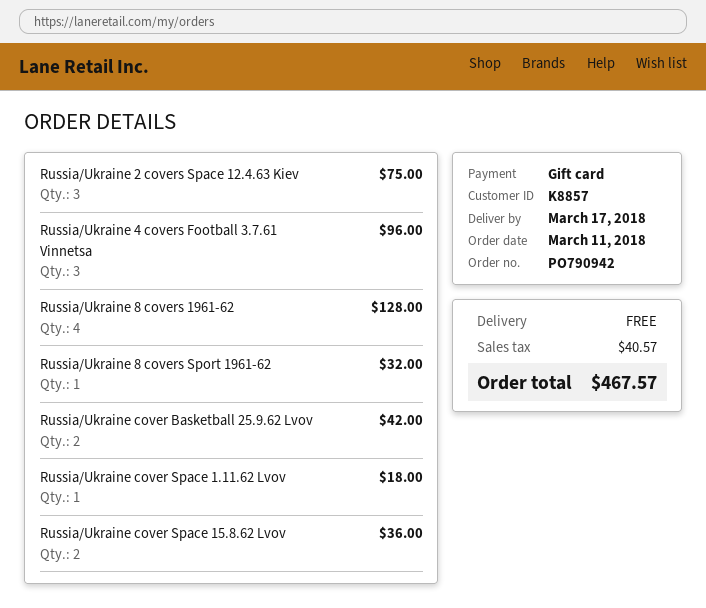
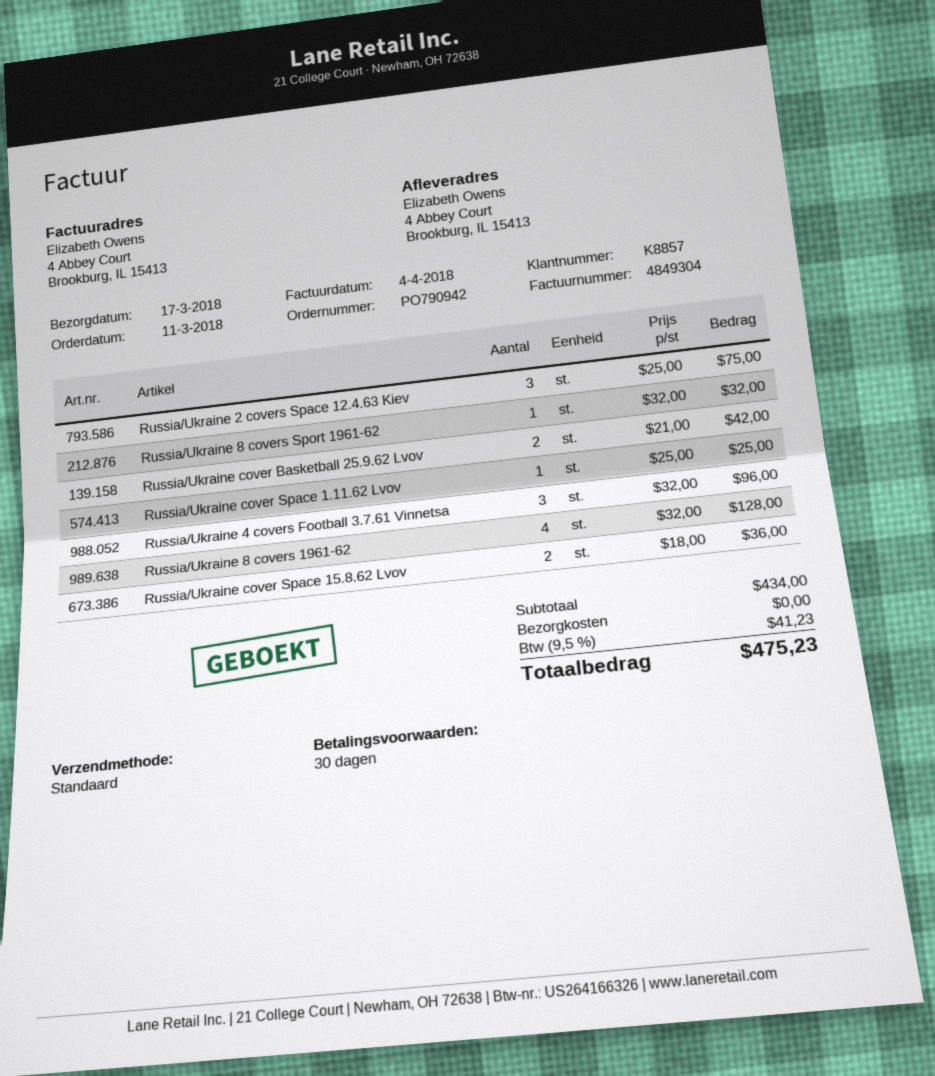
Russia/Ukraine cover Space 1.11.62 Lvov: 1 for 18.00 -> 1 for 25.00
tax: 40.57 -> 41.23
total: 467.57 -> 475.23

